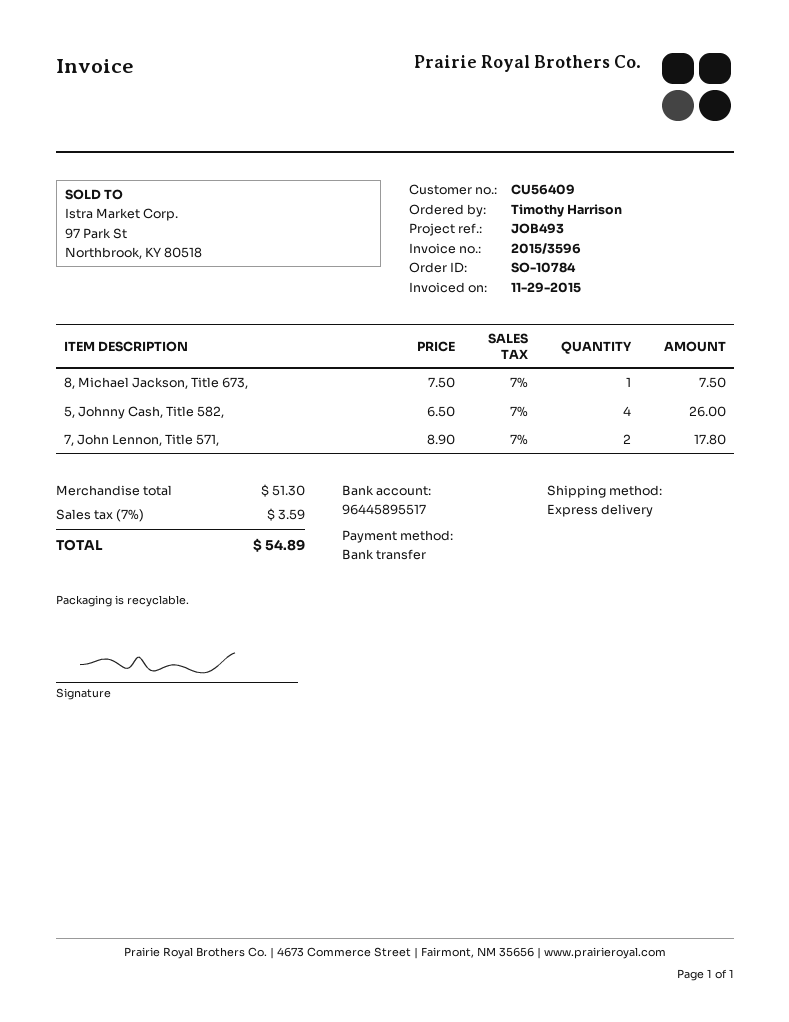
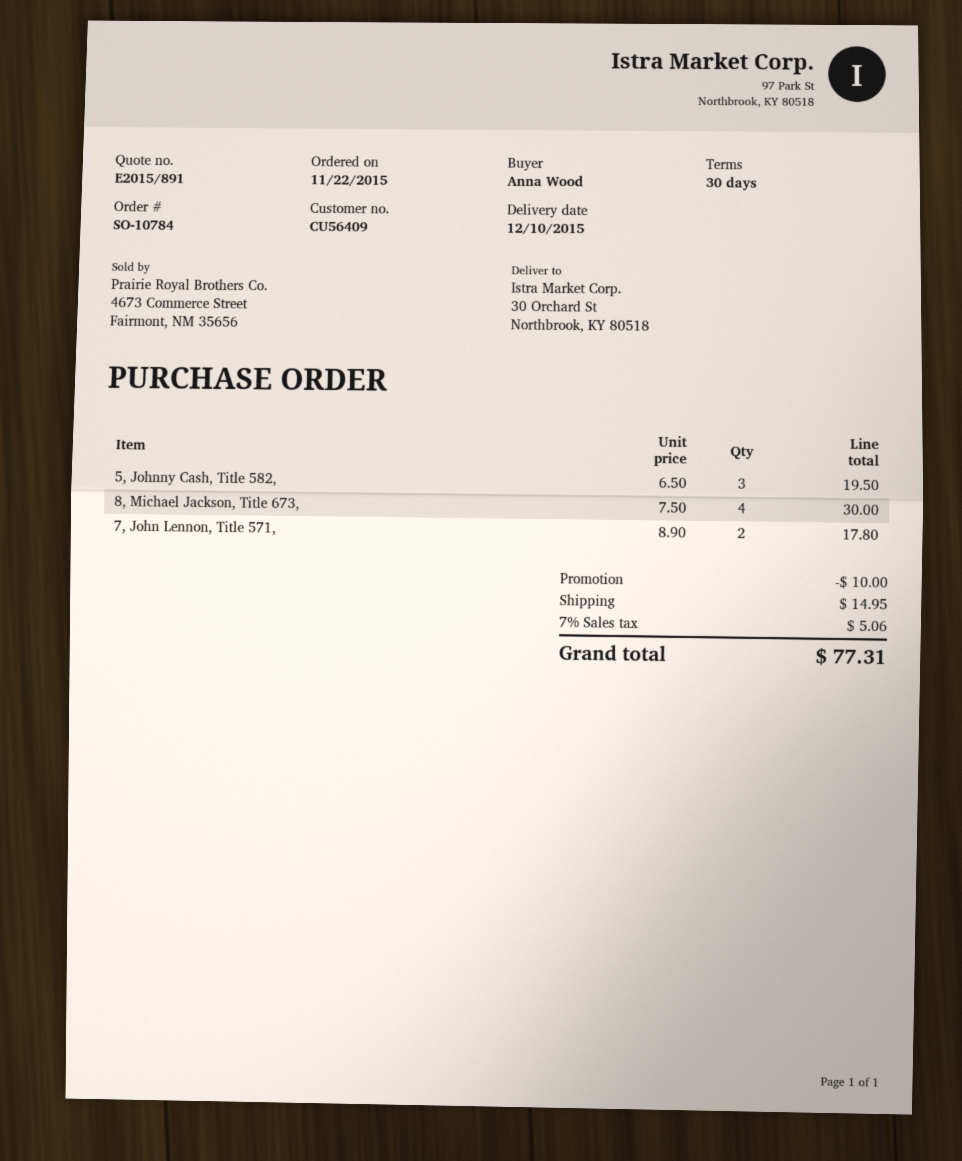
ordered by: Timothy Harrison -> Anna Wood
8, Michael Jackson, Title 673,: 1 x 7.50 = 7.50 -> 4 x 7.50 = 30.00
5, Johnny Cash, Title 582,: 4 x 6.50 = 26.00 -> 3 x 6.50 = 19.50
discount: none -> 10.00
shipping: none -> 14.95
tax: 7% = 3.59 -> 7% = 5.06
total: 54.89 -> 77.31

